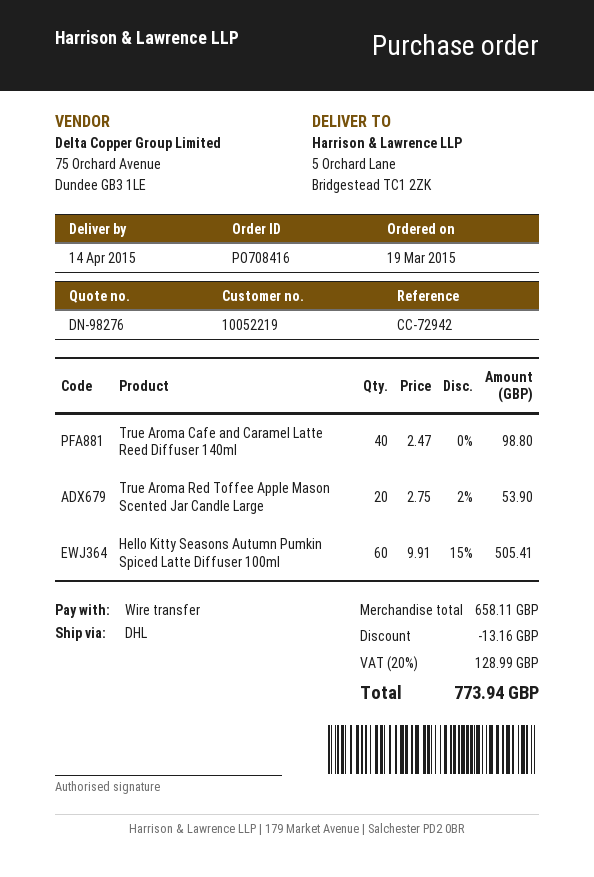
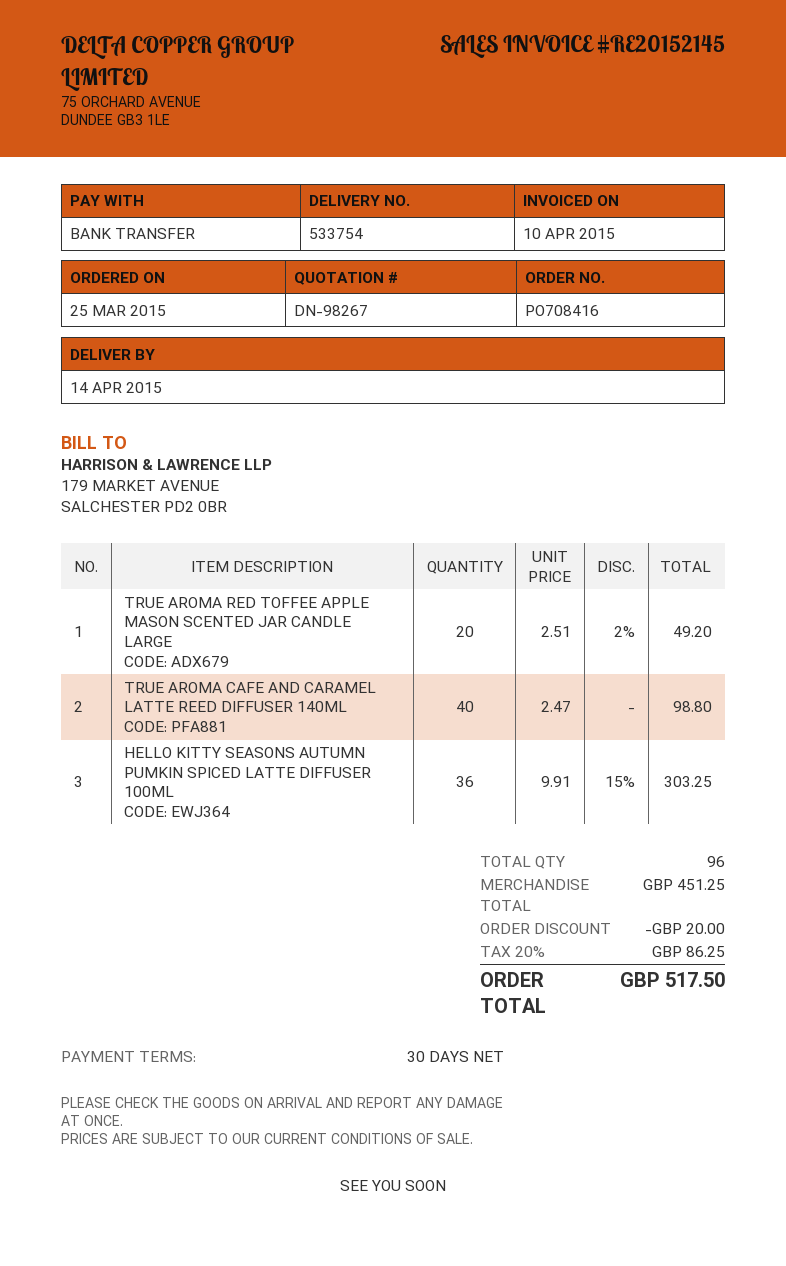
quote number: DN-98276 -> DN-98267
order date: 2015-03-19 -> 2015-03-25
True Aroma Red Toffee Apple Mason Scented Jar Candle Large: 20 x 2.75 - 2% = 53.90 -> 20 x 2.51 - 2% = 49.20
Hello Kitty Seasons Autumn Pumkin Spiced Latte Diffuser 100ml: 60 x 9.91 - 15% = 505.41 -> 36 x 9.91 - 15% = 303.25
subtotal: 658.11 -> 451.25
discount: 13.16 -> 20.00
tax: 20% = 128.99 -> 20% = 86.25
total: 773.94 -> 517.50

